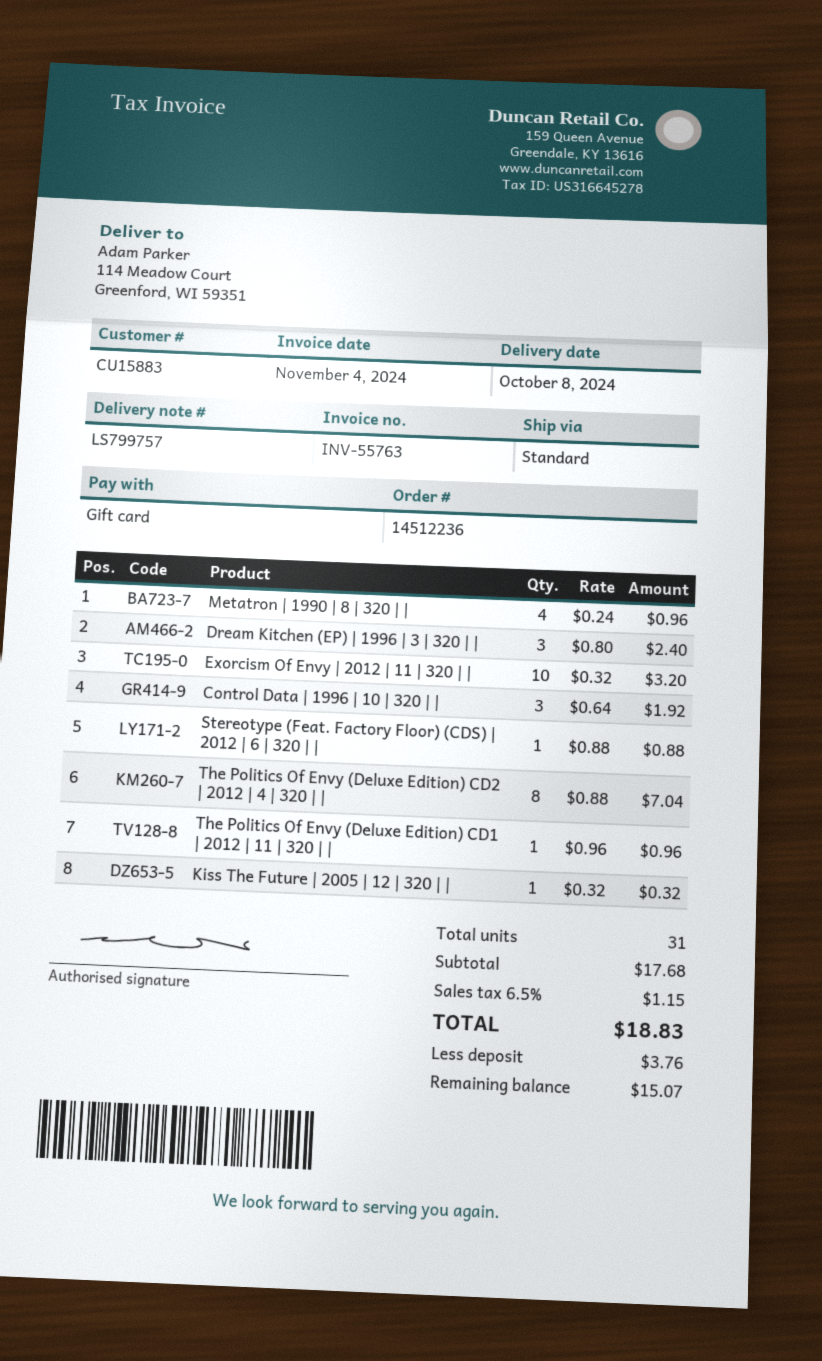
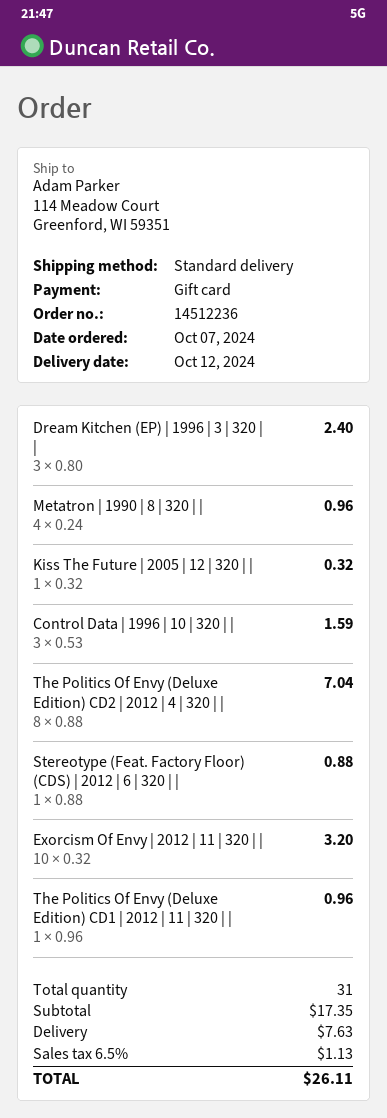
delivery date: 2024-10-08 -> 2024-10-12
Control Data | 1996 | 10 | 320 | |: 3 x 0.64 = 1.92 -> 3 x 0.53 = 1.59
subtotal: 17.68 -> 17.35
shipping: none -> 7.63
tax: 6.5% = 1.15 -> 6.5% = 1.13
total: 18.83 -> 26.11

